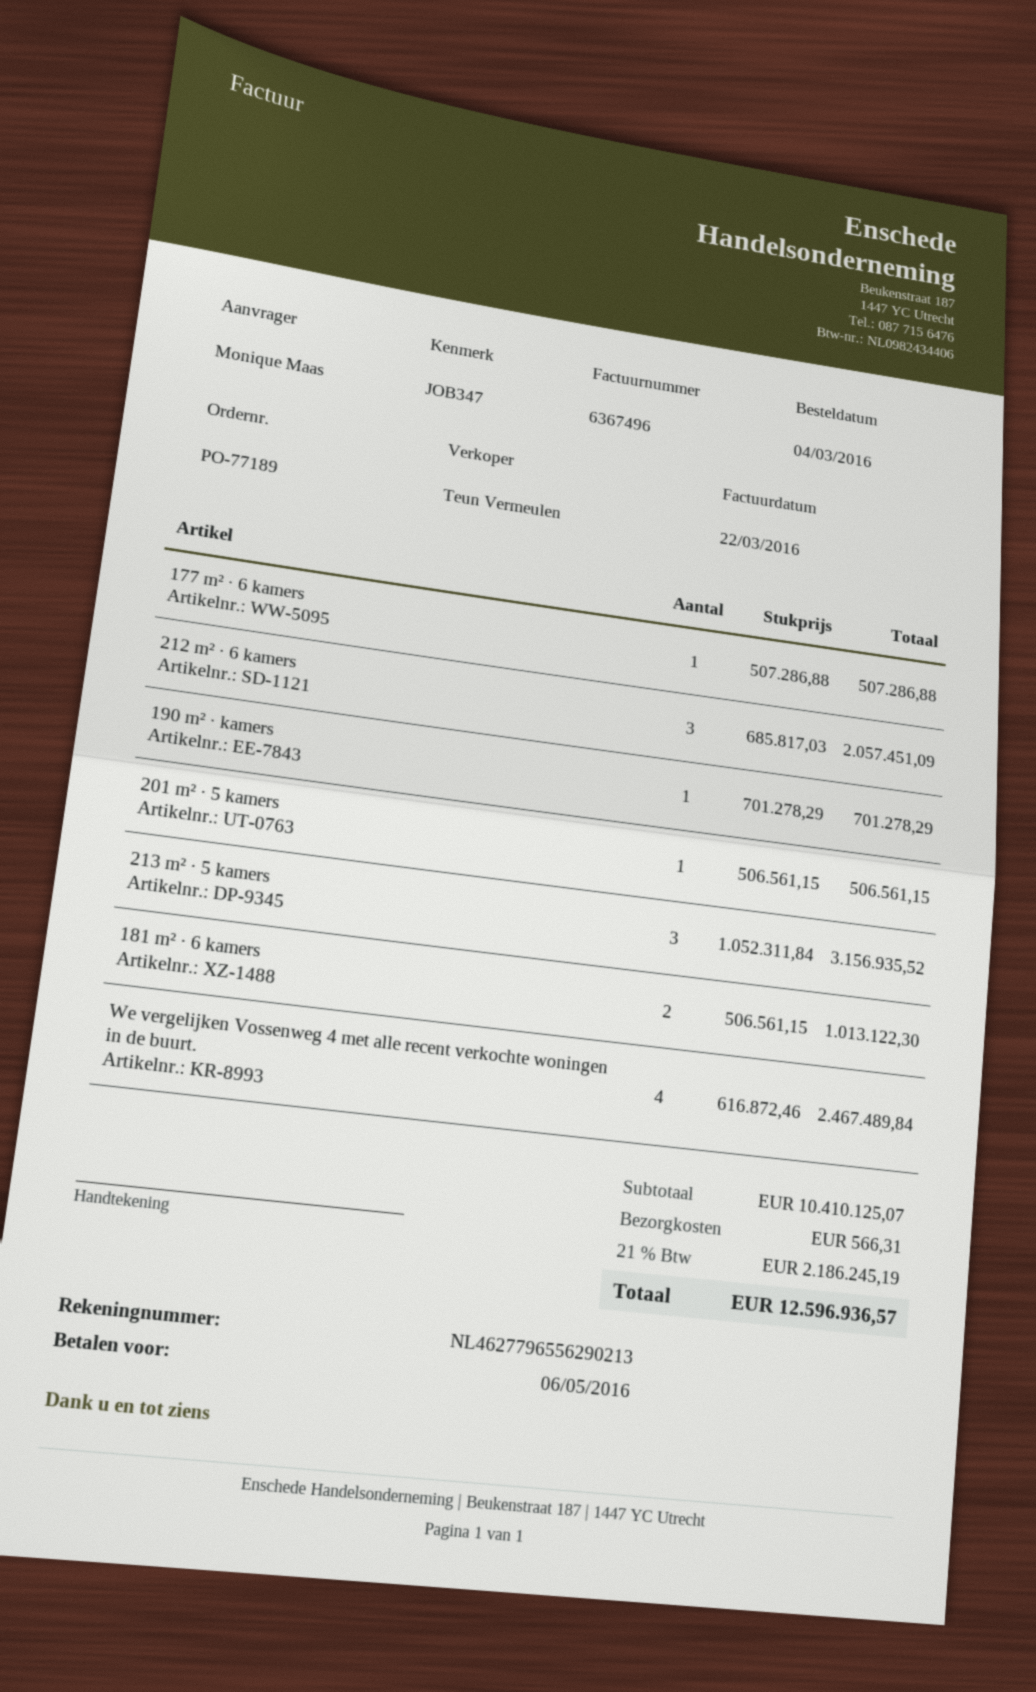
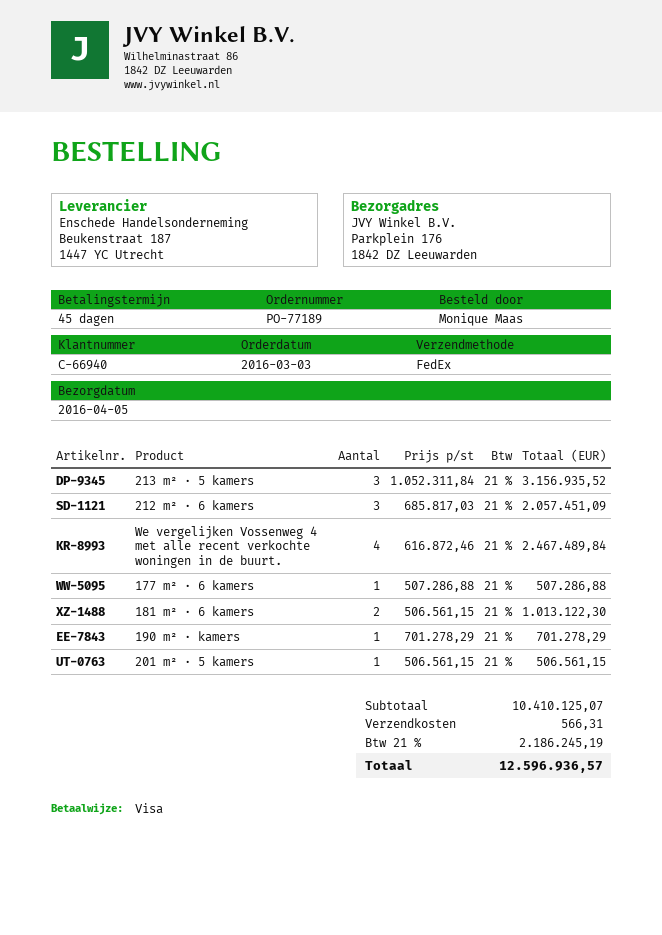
order date: 2016-03-04 -> 2016-03-03

